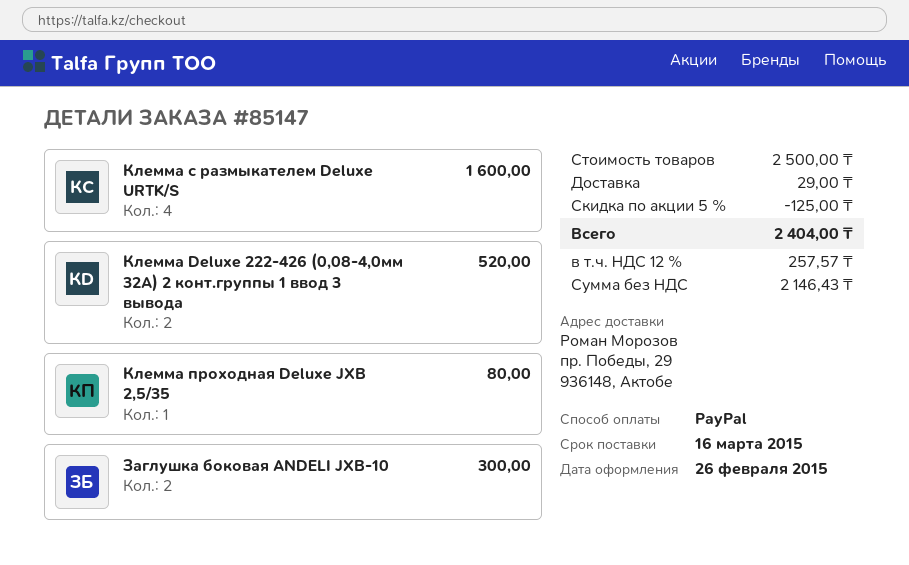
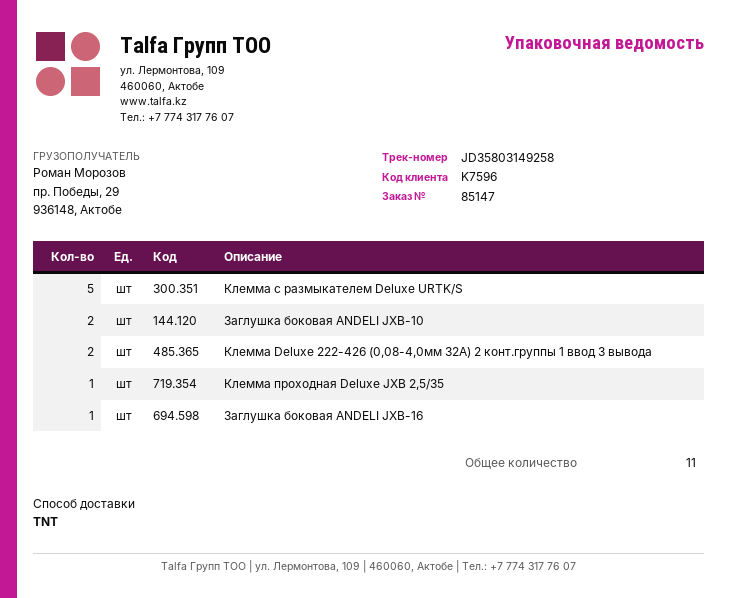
Клемма с размыкателем Deluxe URTK/S: 4 -> 5
Заглушка боковая ANDELI JXB-16: none -> 1

